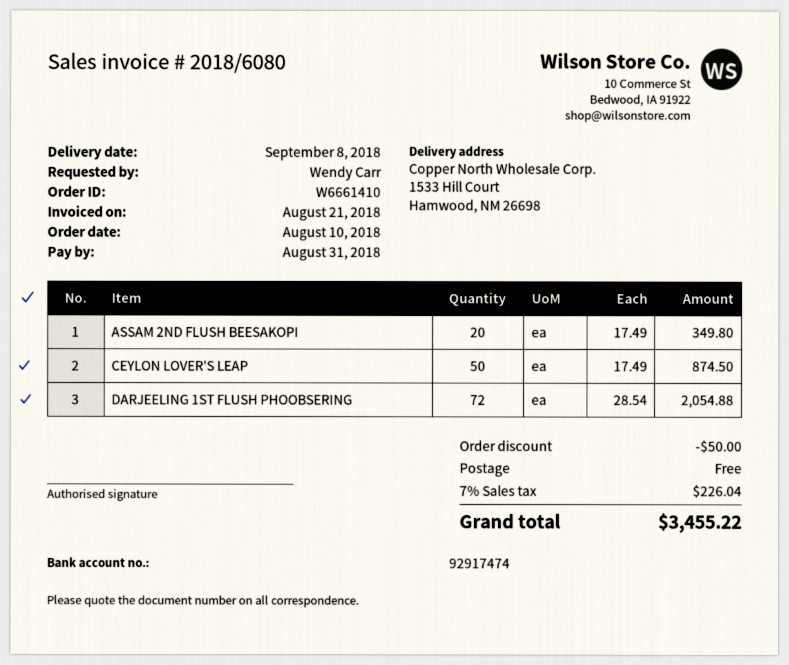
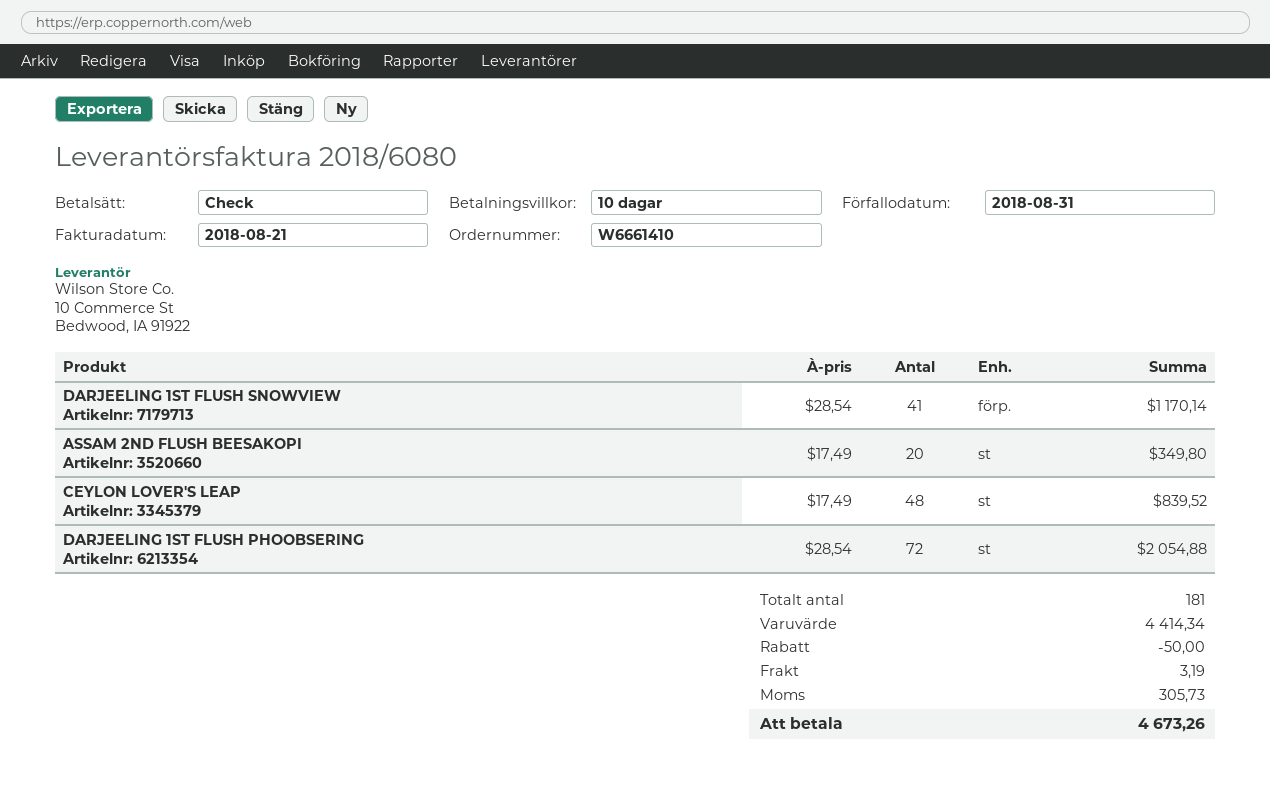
CEYLON LOVER'S LEAP: 50 x 17.49 = 874.50 -> 48 x 17.49 = 839.52
DARJEELING 1ST FLUSH SNOWVIEW: none -> 41 x 28.54 = 1170.14
shipping: 0.00 -> 3.19
tax: 226.04 -> 305.73
total: 3455.22 -> 4673.26

